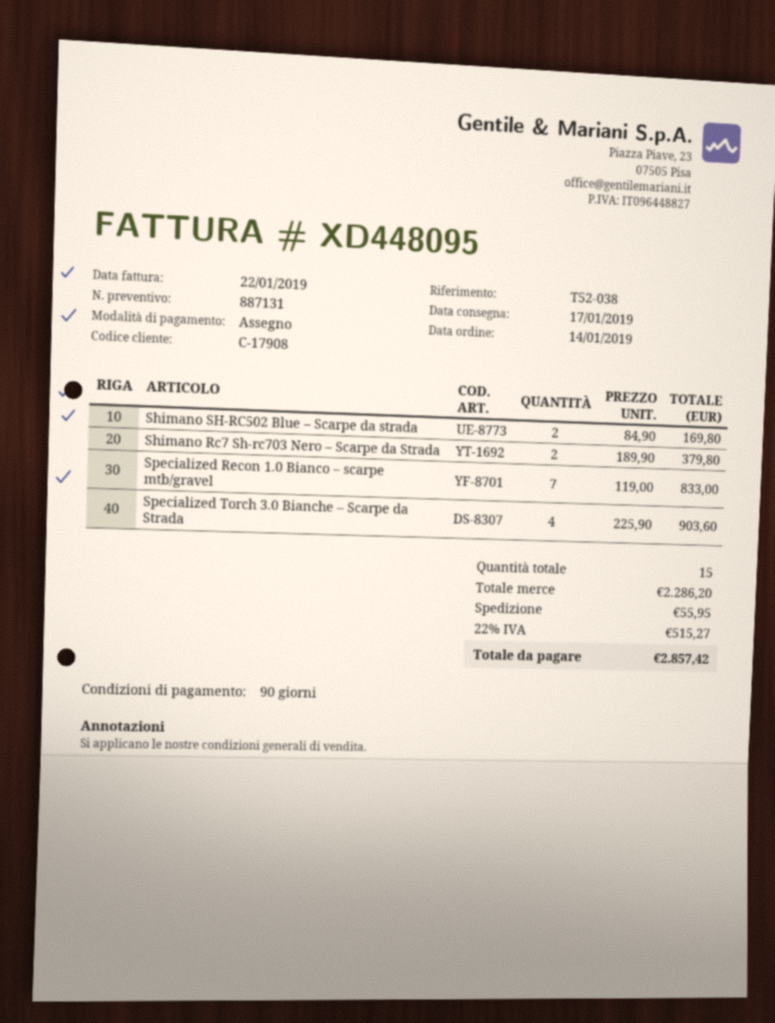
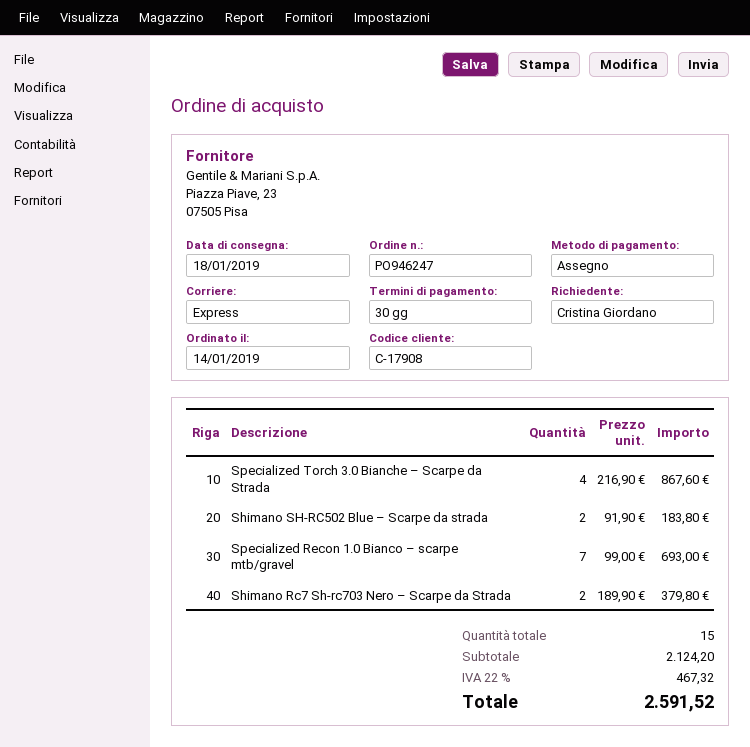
delivery date: 2019-01-17 -> 2019-01-18
payment terms: 90 days -> 30 days
Shimano SH-RC502 Blue – Scarpe da strada: 2 x 84.90 = 169.80 -> 2 x 91.90 = 183.80
Specialized Recon 1.0 Bianco – scarpe mtb/gravel: 7 x 119.00 = 833.00 -> 7 x 99.00 = 693.00
Specialized Torch 3.0 Bianche – Scarpe da Strada: 4 x 225.90 = 903.60 -> 4 x 216.90 = 867.60
subtotal: 2286.20 -> 2124.20
shipping: 55.95 -> none
tax: 22% = 515.27 -> 22% = 467.32
total: 2857.42 -> 2591.52

